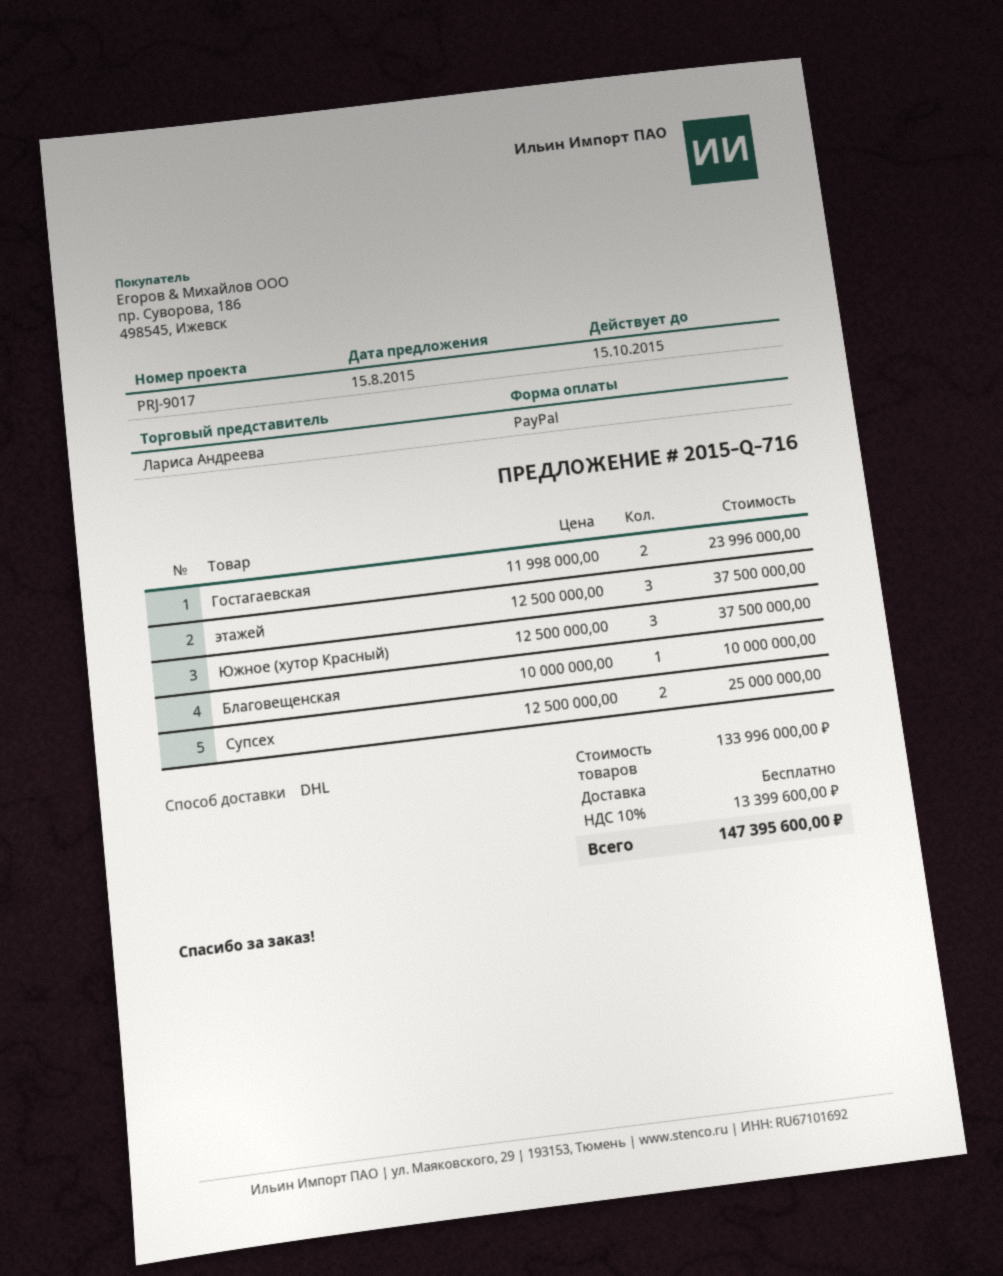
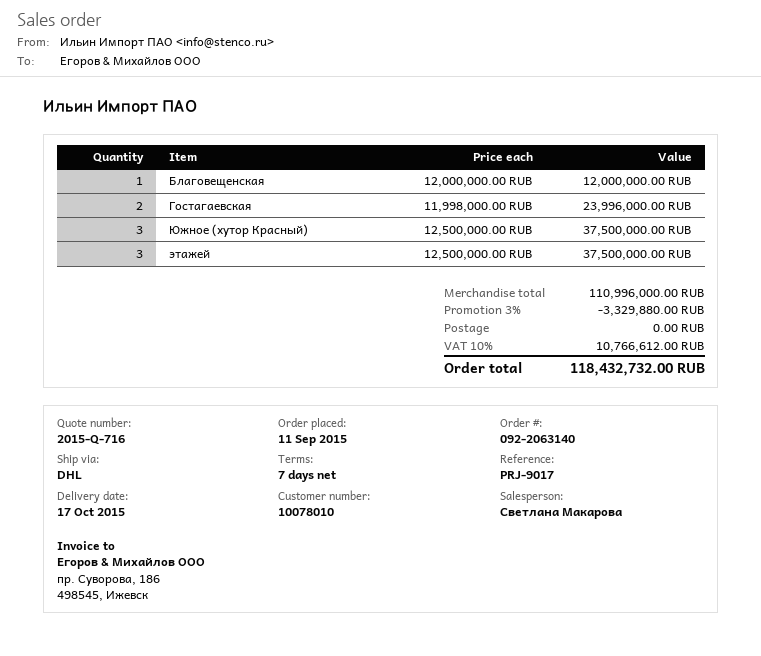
sales rep: Лариса Андреева -> Светлана Макарова
Благовещенская: 1 x 10000000.00 = 10000000.00 -> 1 x 12000000.00 = 12000000.00
Супсех: 2 x 12500000.00 = 25000000.00 -> none
subtotal: 133996000.00 -> 110996000.00
discount: none -> 3% = 3329880.00
tax: 10% = 13399600.00 -> 10% = 10766612.00
total: 147395600.00 -> 118432732.00

